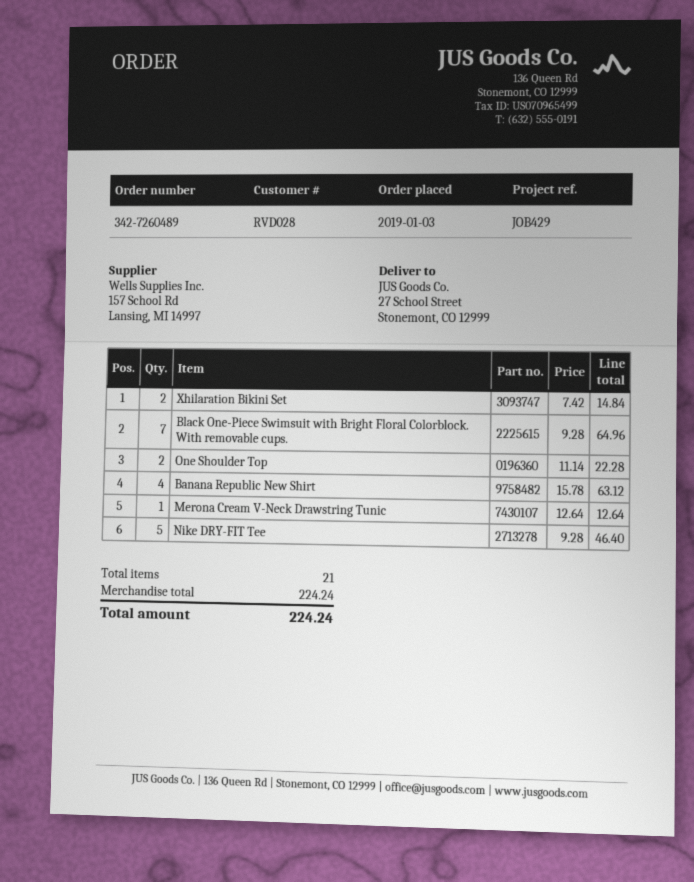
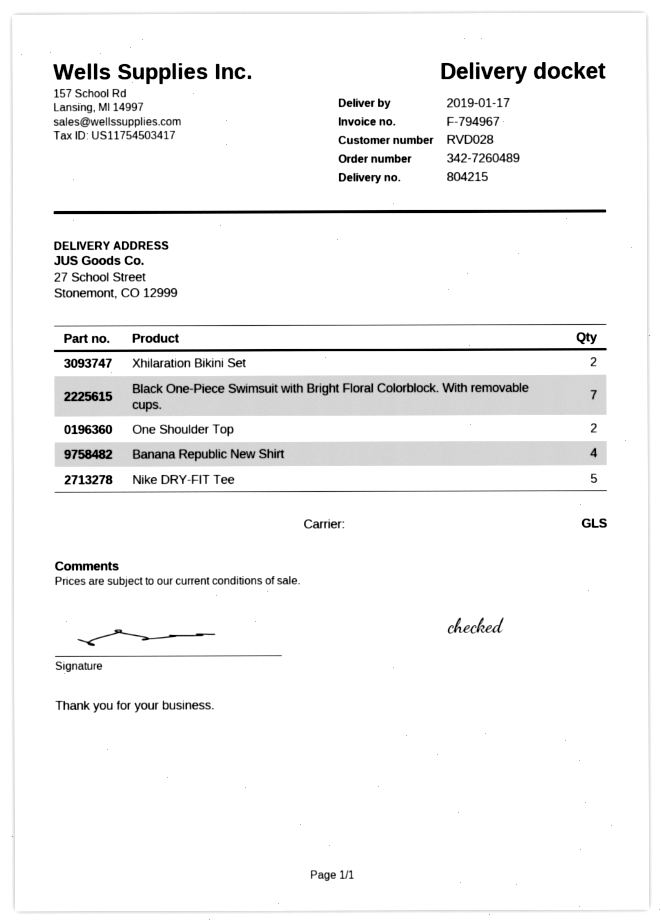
Merona Cream V-Neck Drawstring Tunic: 1 -> none

